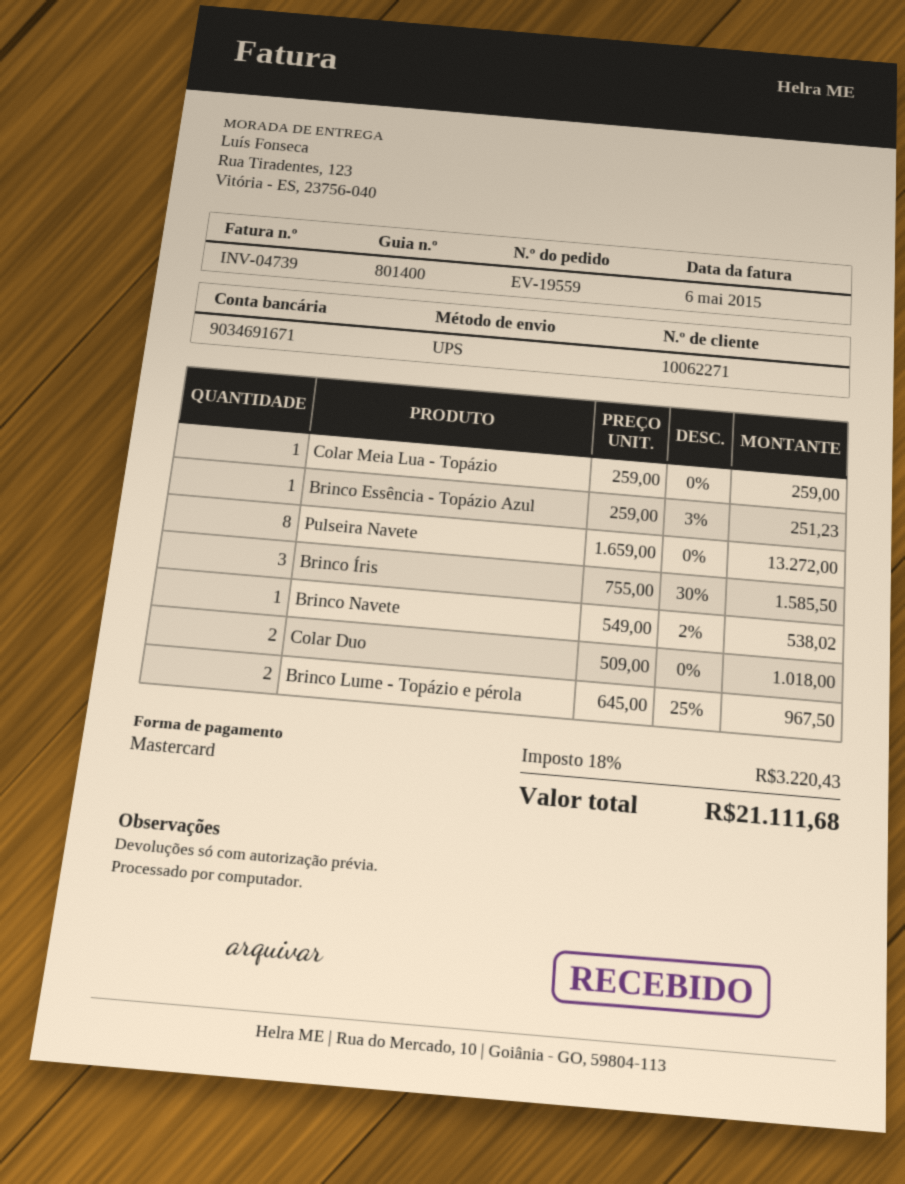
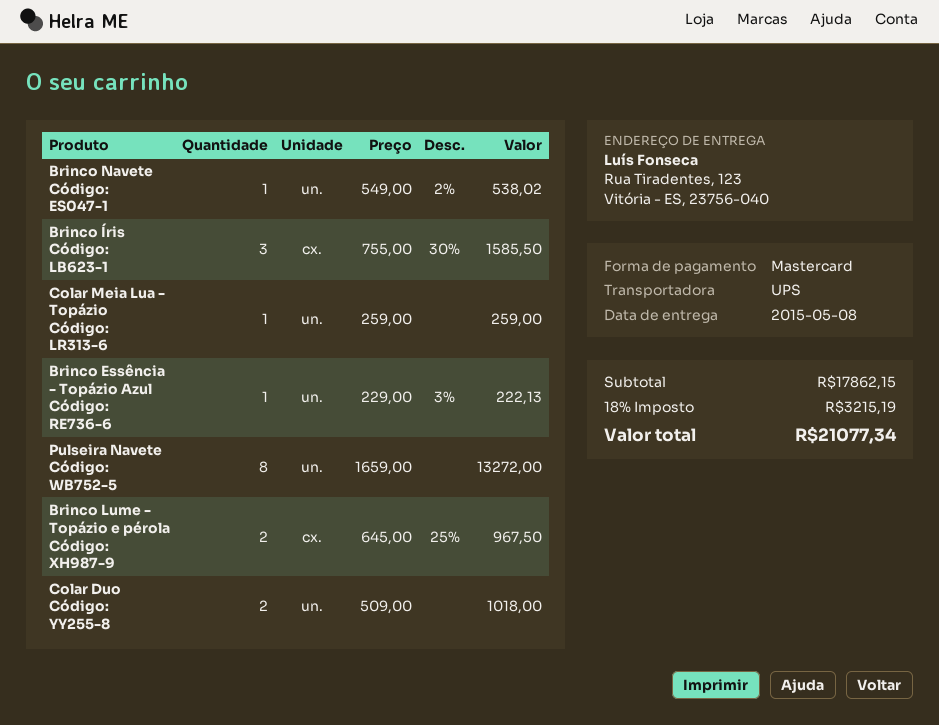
Brinco Essência - Topázio Azul: 1 x 259.00 - 3% = 251.23 -> 1 x 229.00 - 3% = 222.13
tax: 18% = 3220.43 -> 18% = 3215.19
total: 21111.68 -> 21077.34

